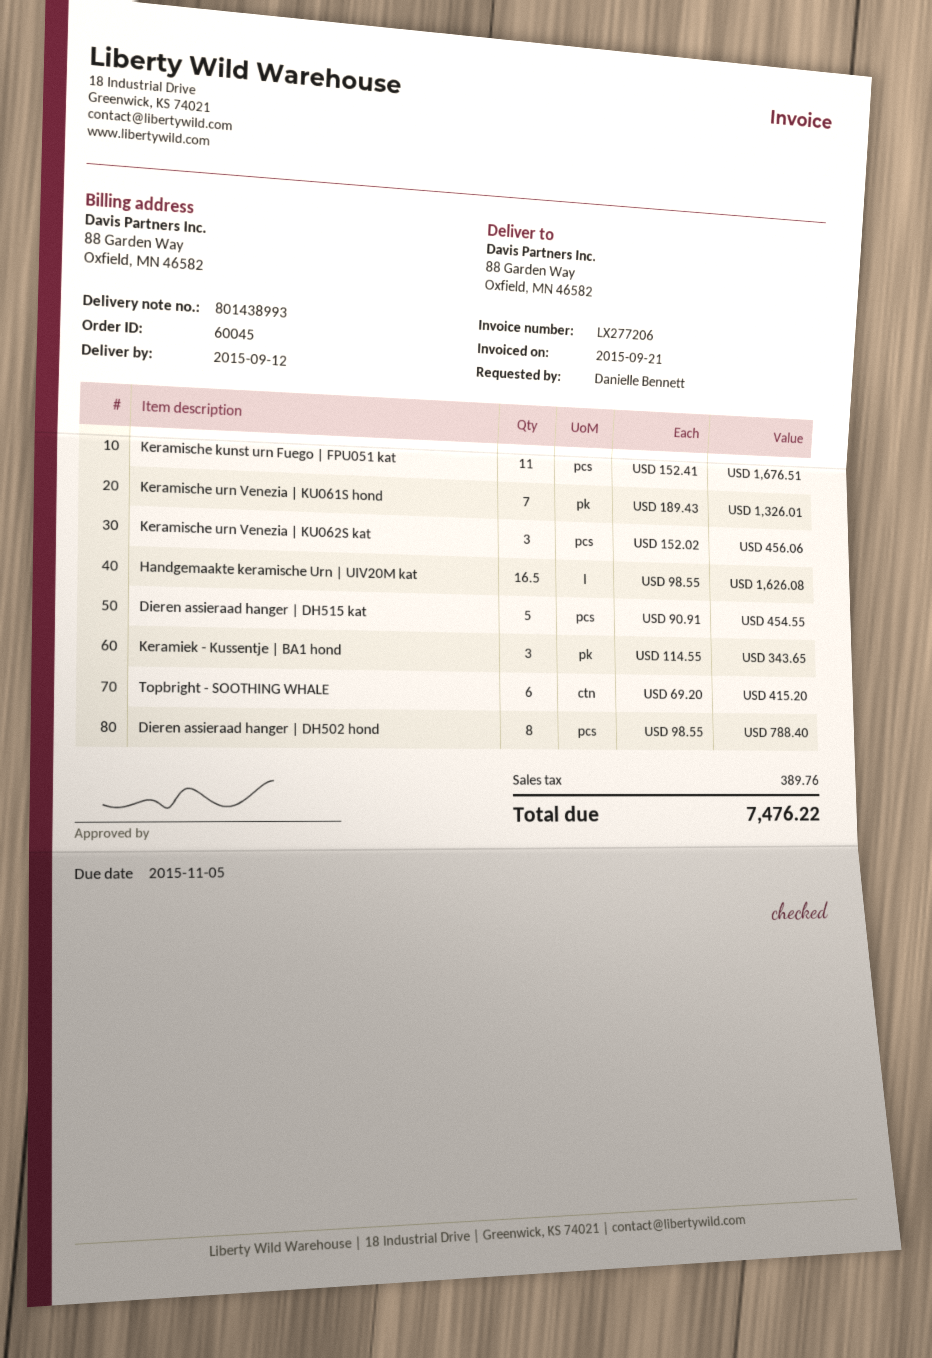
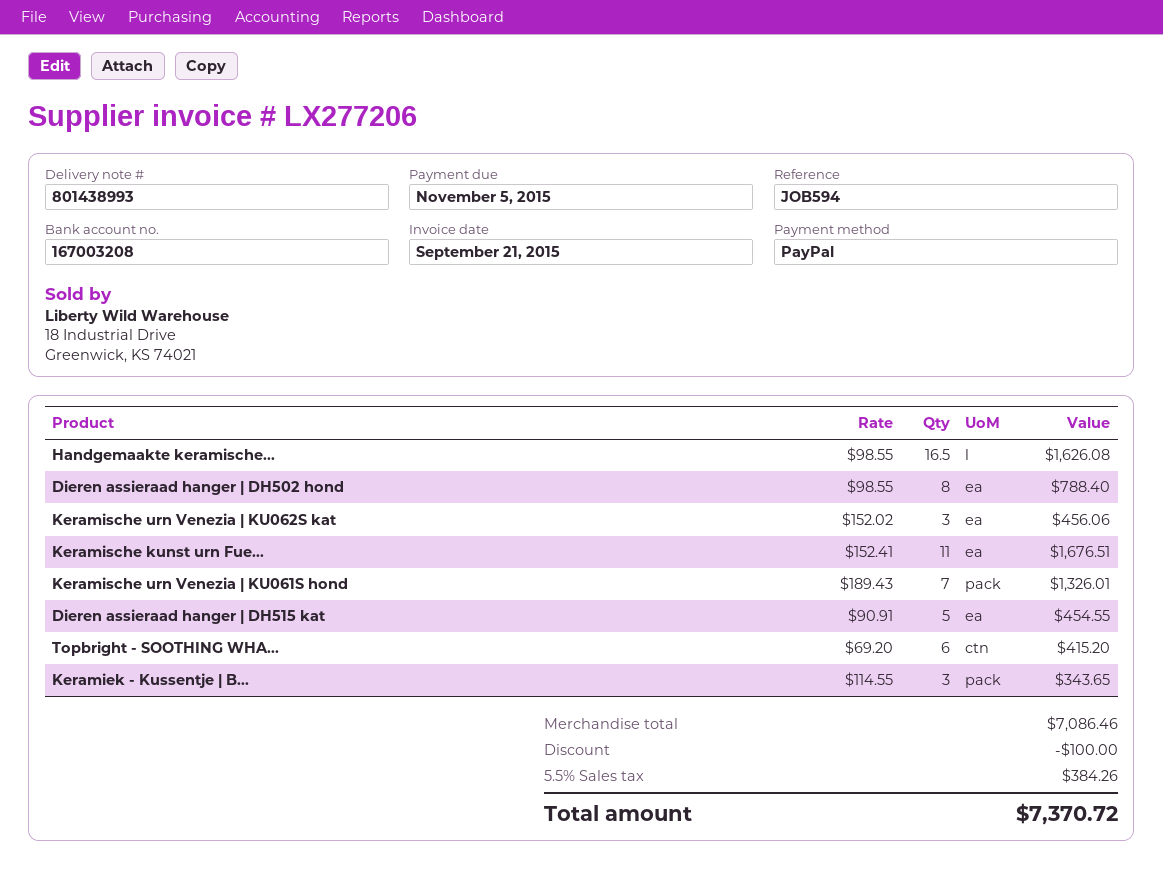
discount: none -> 100.00
tax: 389.76 -> 384.26
total: 7476.22 -> 7370.72

